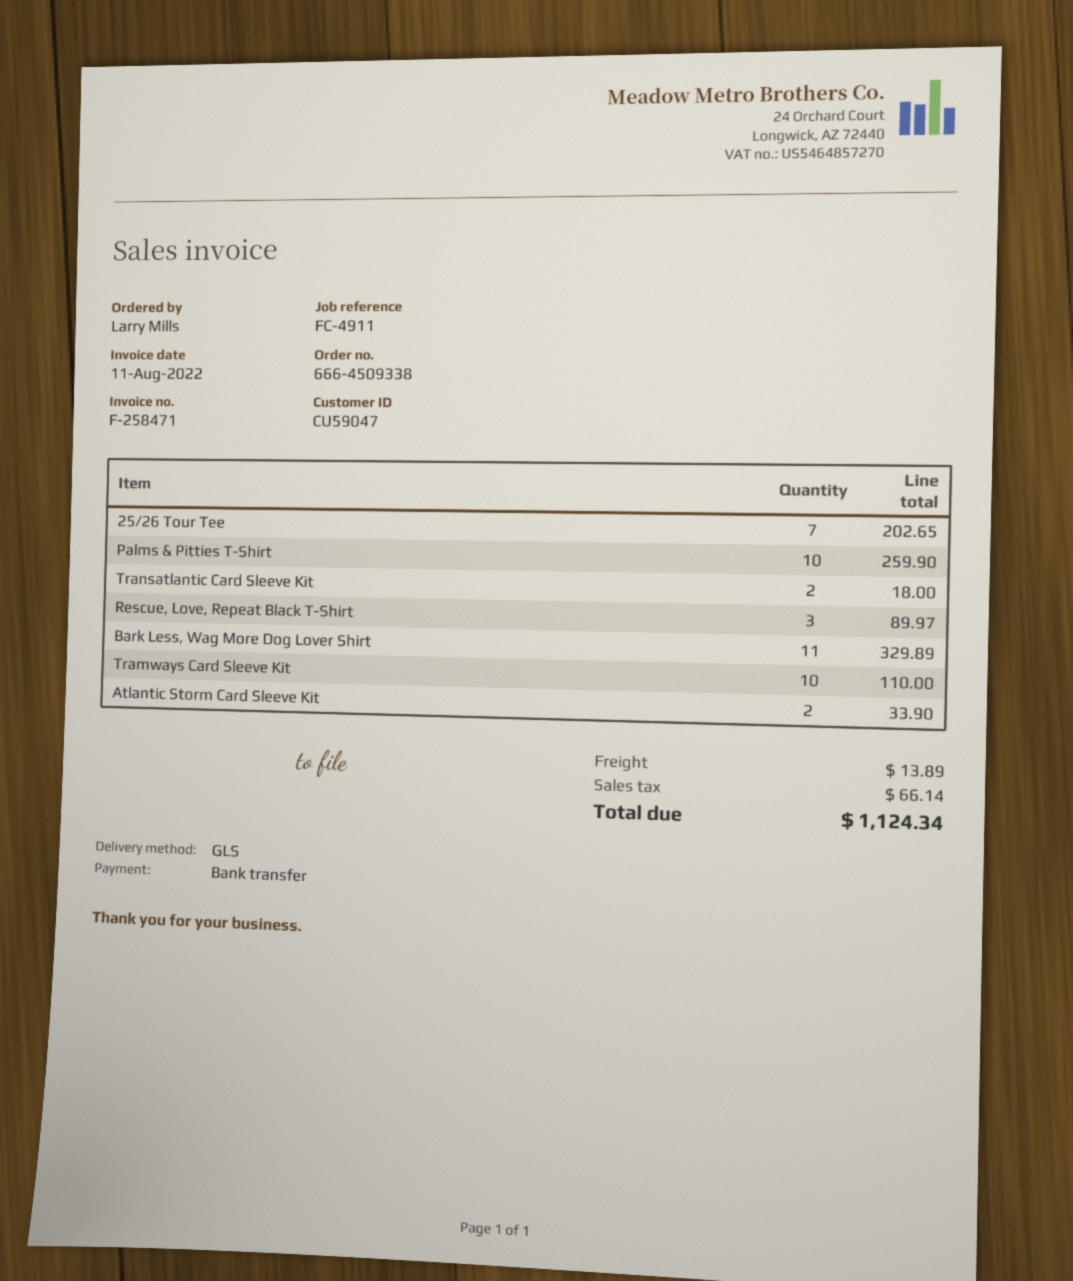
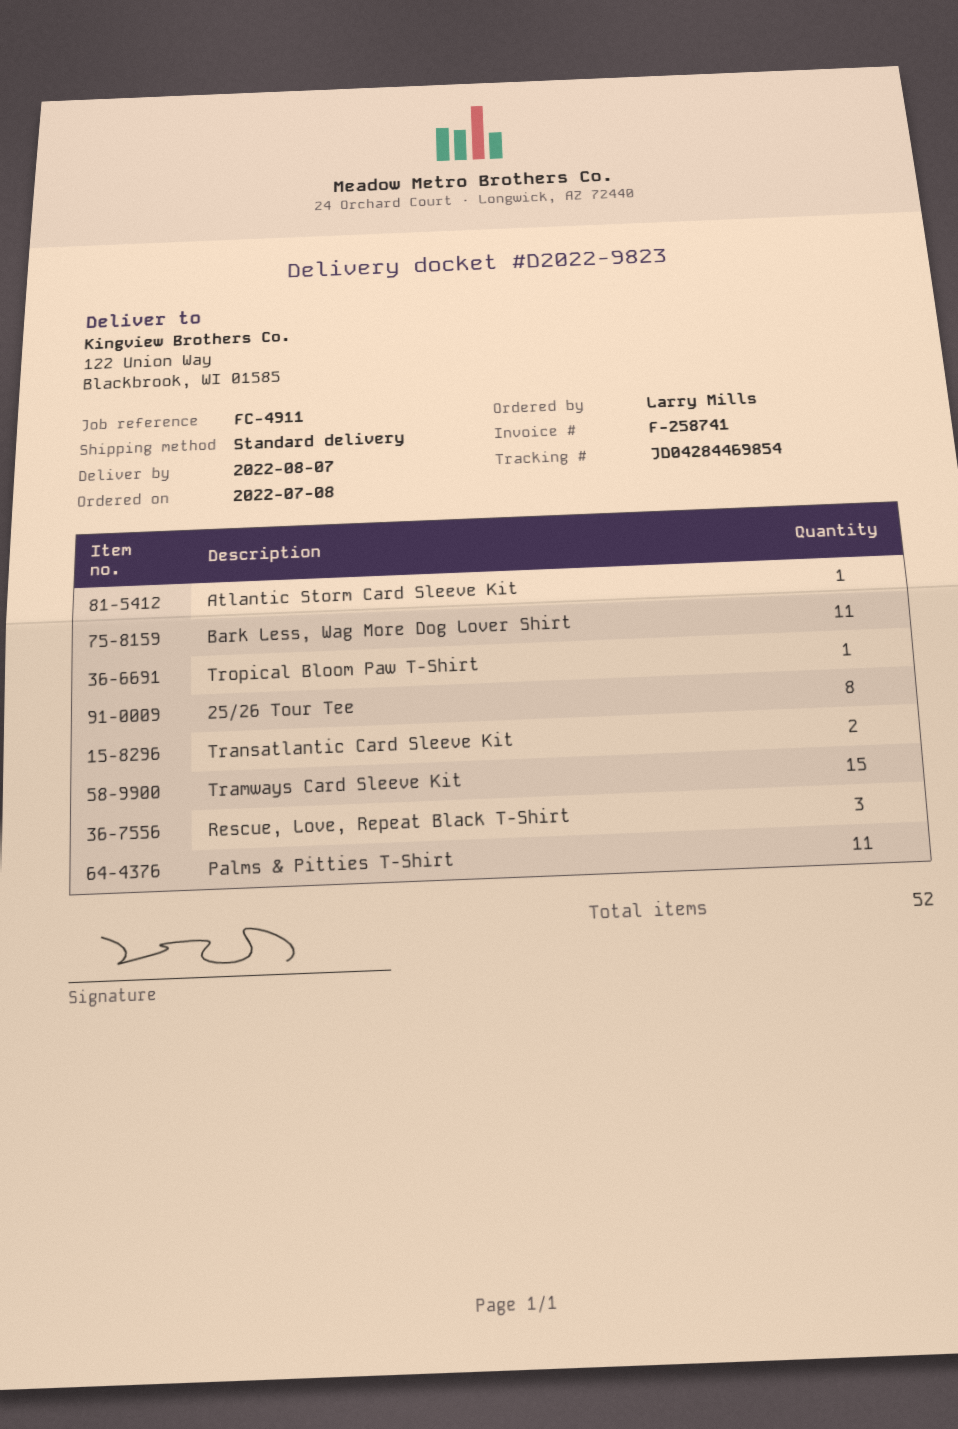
invoice number: F-258471 -> F-258741
shipping method: GLS -> standard
25/26 Tour Tee: 7 -> 8
Palms & Pitties T-Shirt: 10 -> 11
Tramways Card Sleeve Kit: 10 -> 15
Atlantic Storm Card Sleeve Kit: 2 -> 1
Tropical Bloom Paw T-Shirt: none -> 1

